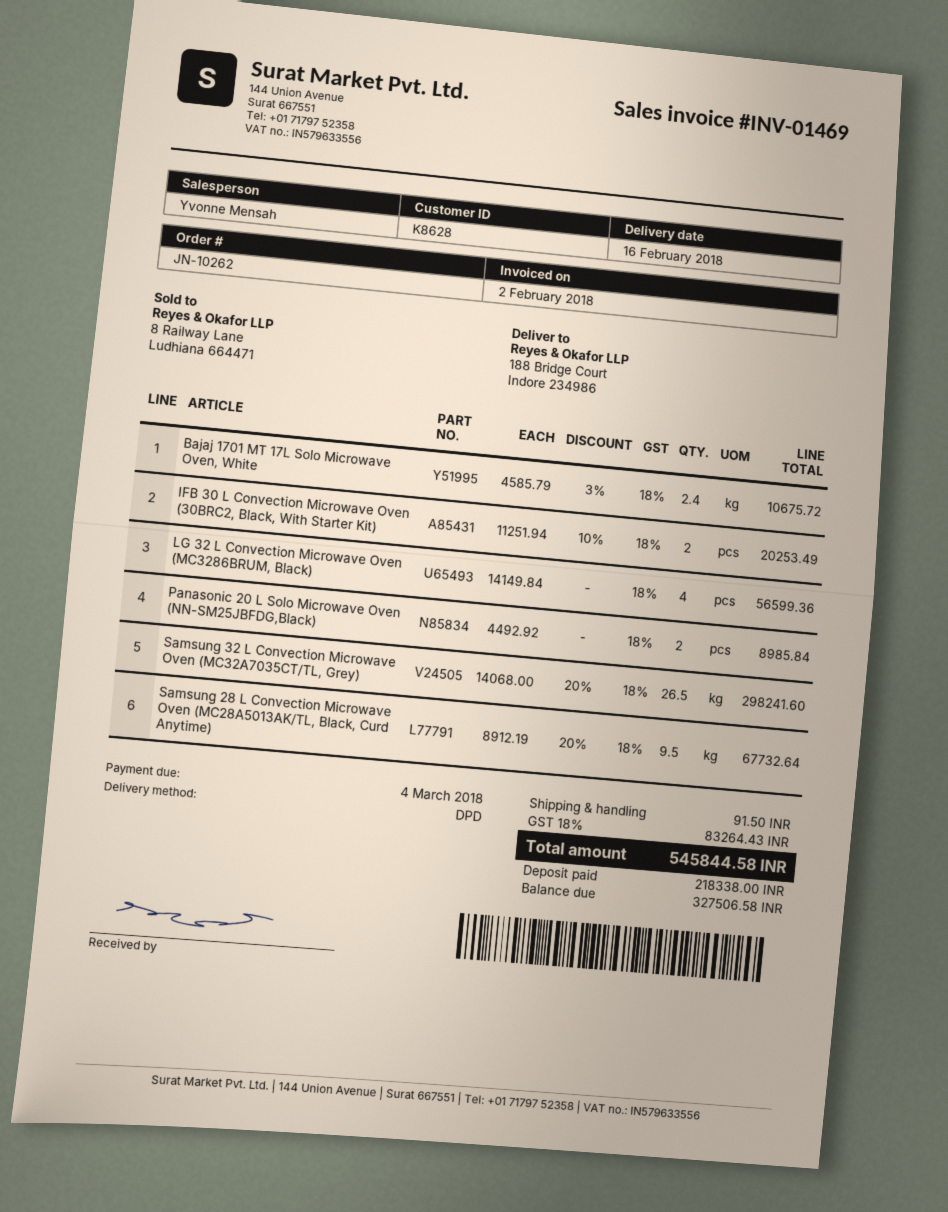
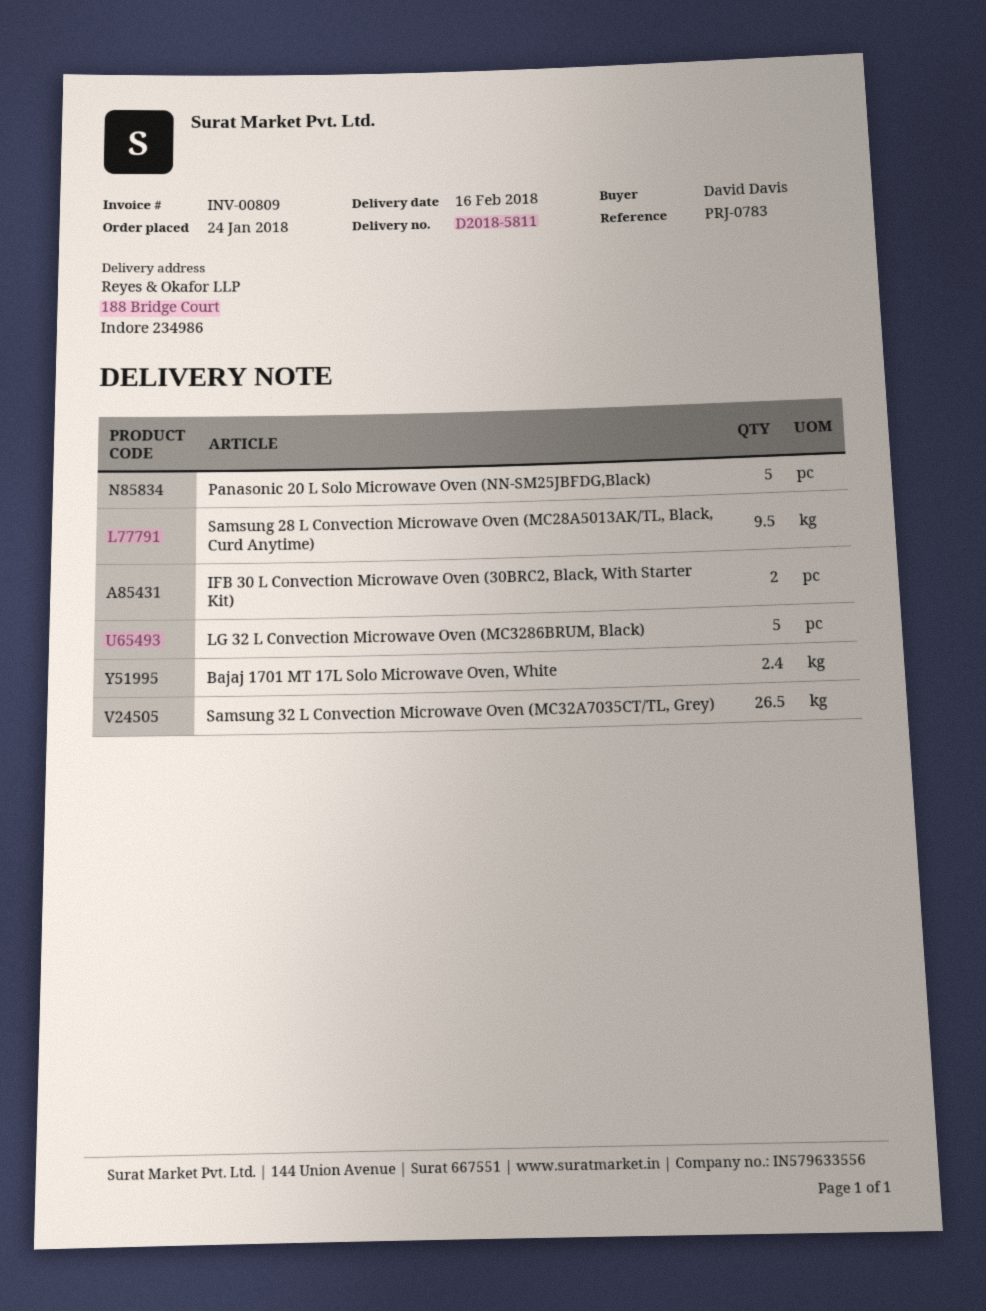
invoice number: INV-01469 -> INV-00809
LG 32 L Convection Microwave Oven (MC3286BRUM, Black): 4 -> 5
Panasonic 20 L Solo Microwave Oven (NN-SM25JBFDG,Black): 2 -> 5

